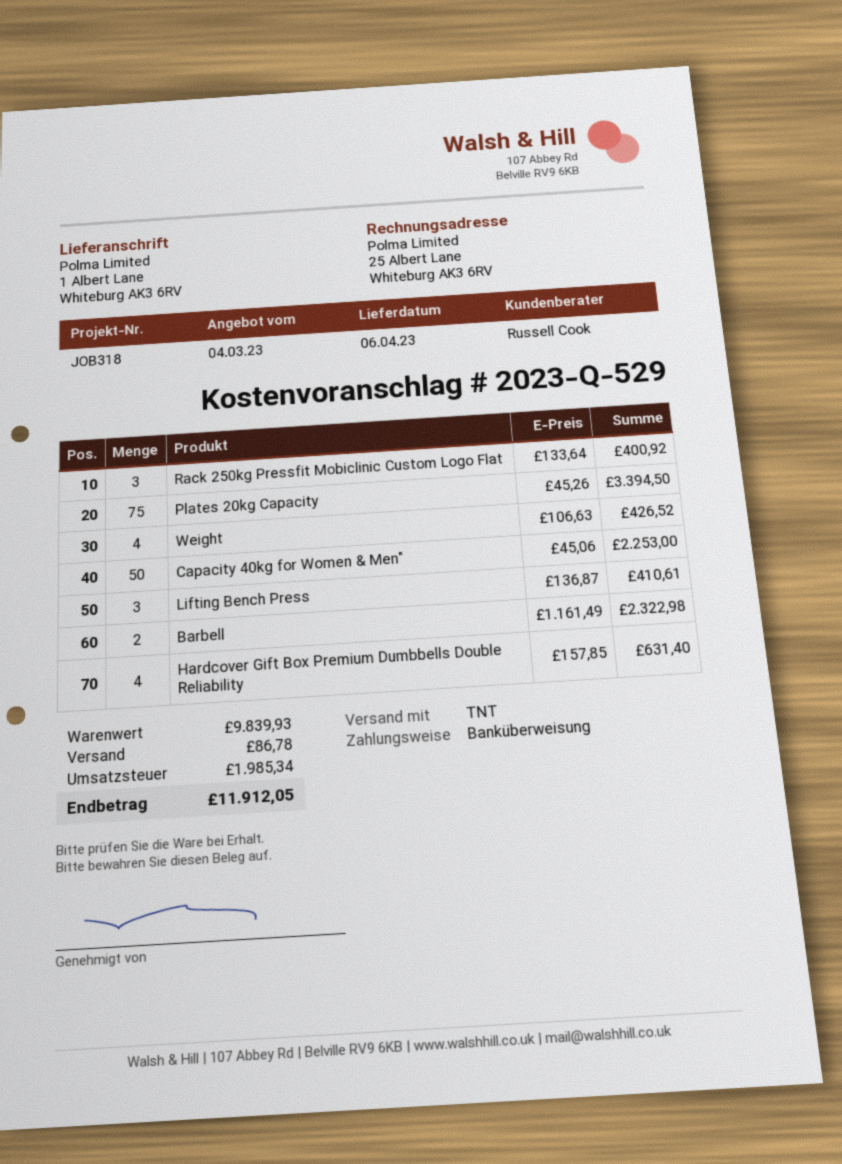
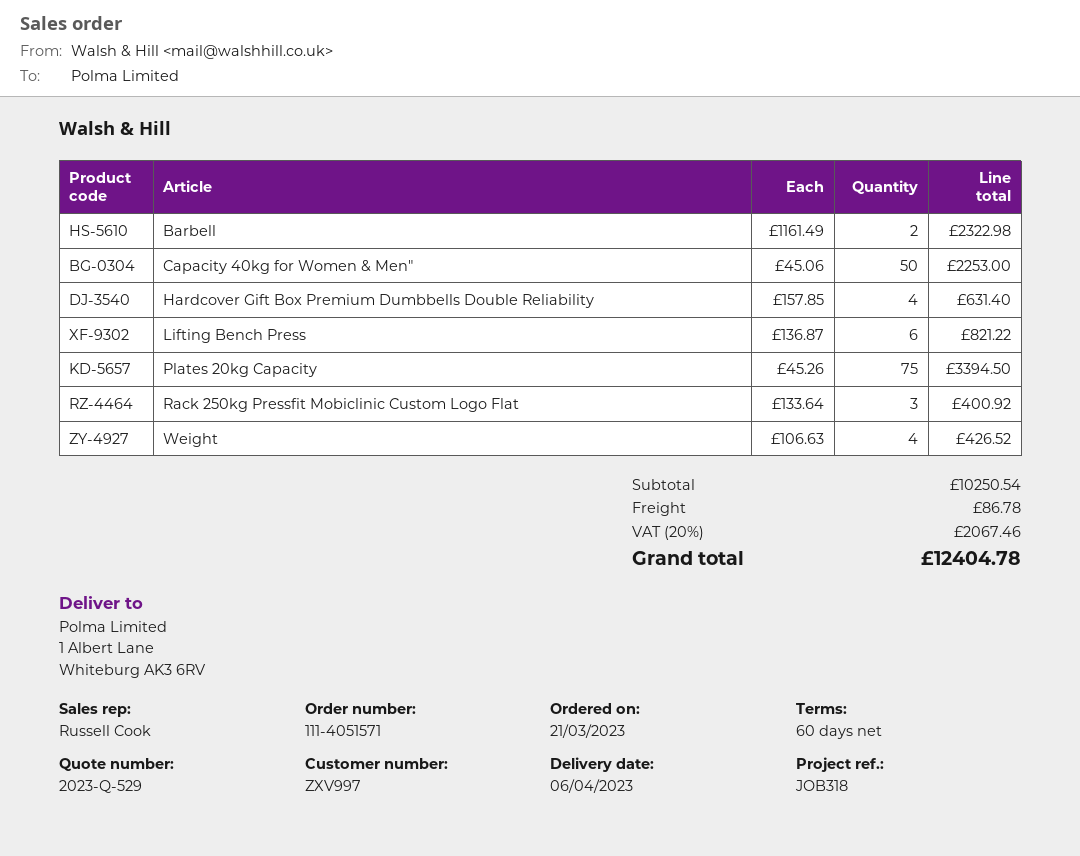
Lifting Bench Press: 3 x 136.87 = 410.61 -> 6 x 136.87 = 821.22
subtotal: 9839.93 -> 10250.54
tax: 1985.34 -> 2067.46
total: 11912.05 -> 12404.78

